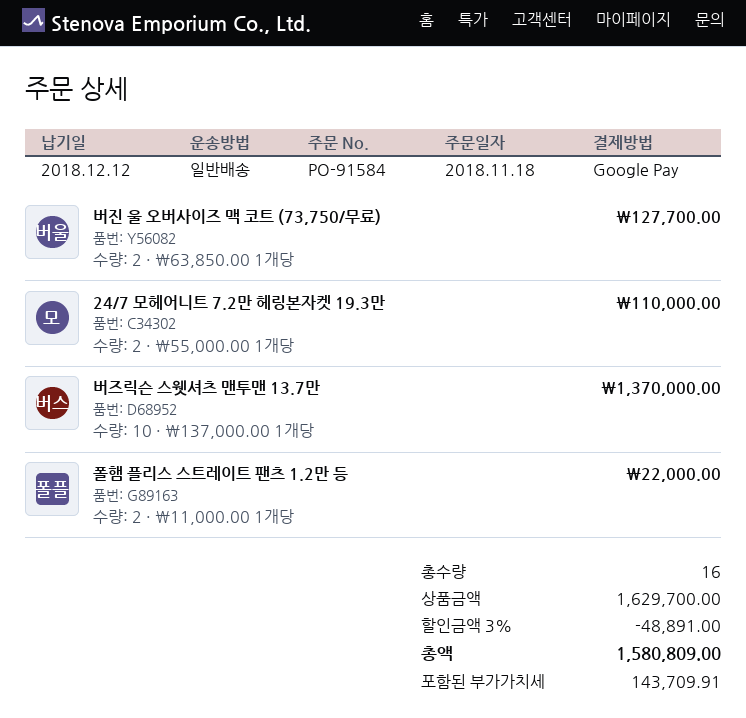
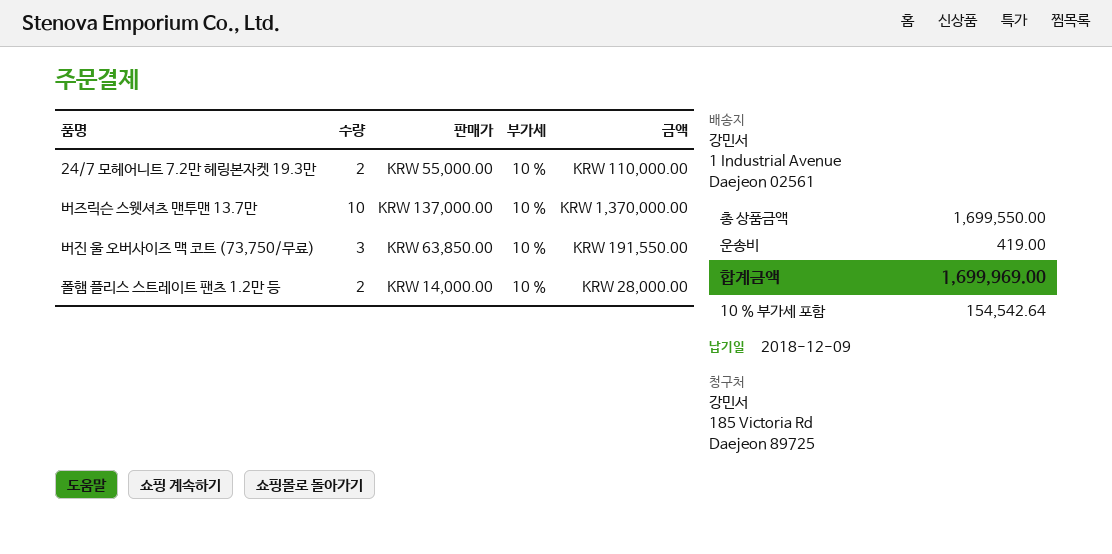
delivery date: 2018-12-12 -> 2018-12-09
버진 울 오버사이즈 맥 코트 (73,750/무료): 2 x 63850.00 = 127700.00 -> 3 x 63850.00 = 191550.00
폴햄 플리스 스트레이트 팬츠 1.2만 등: 2 x 11000.00 = 22000.00 -> 2 x 14000.00 = 28000.00
subtotal: 1629700.00 -> 1699550.00
discount: 3% = 48891.00 -> none
shipping: none -> 419.00
tax: 143709.91 -> 154542.64
total: 1580809.00 -> 1699969.00

